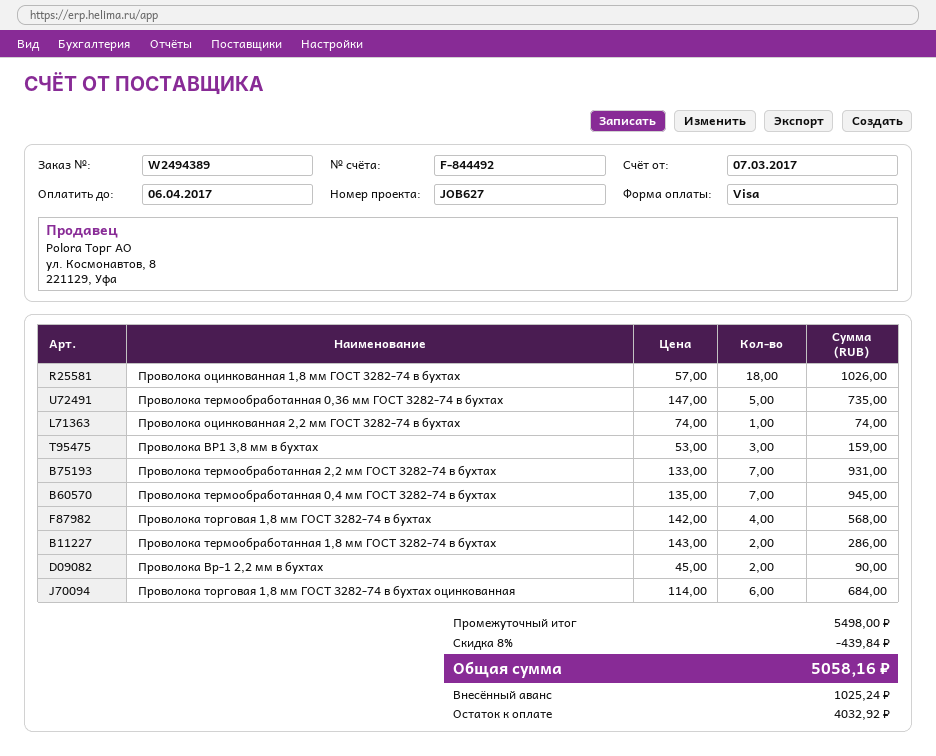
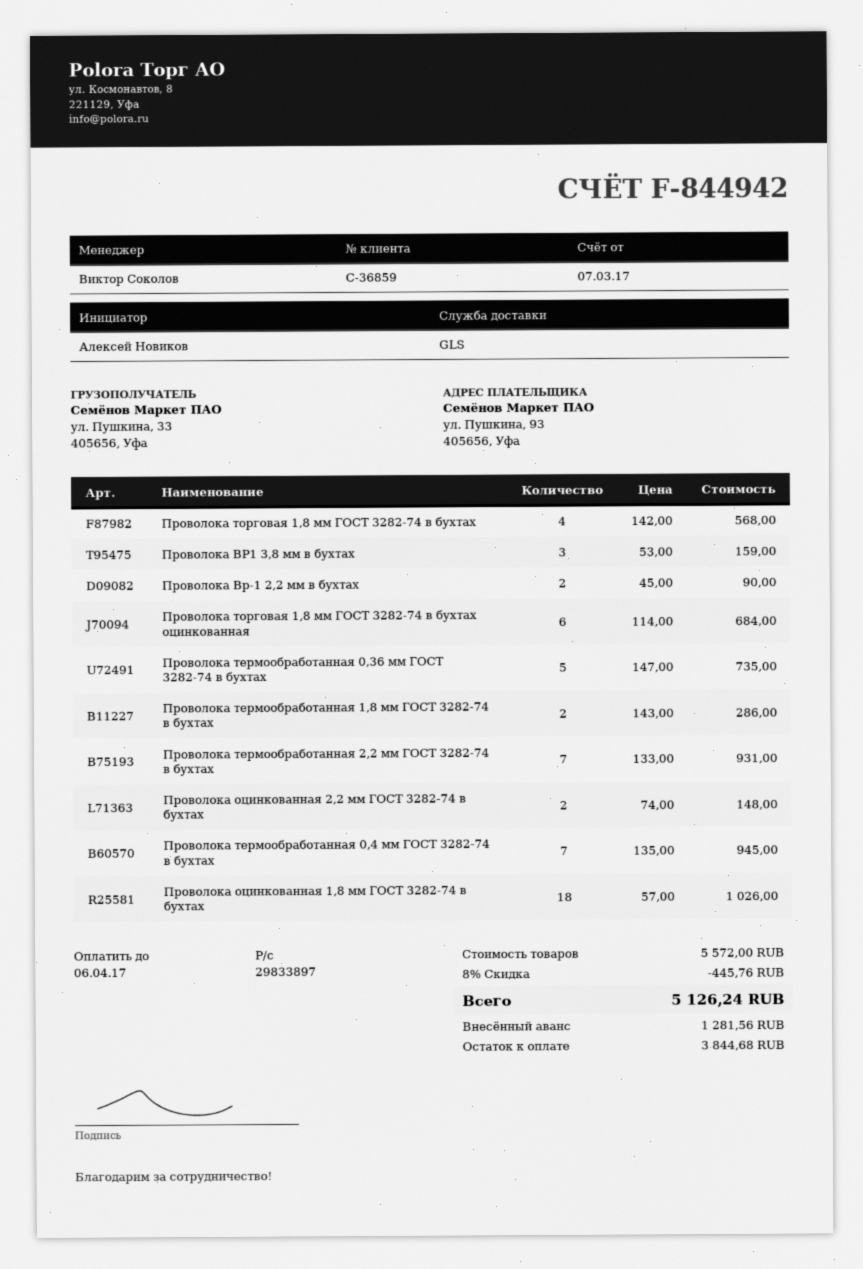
invoice number: F-844492 -> F-844942
Проволока оцинкованная 2,2 мм ГОСТ 3282-74 в бухтах: 1 x 74.00 = 74.00 -> 2 x 74.00 = 148.00
subtotal: 5498.00 -> 5572.00
discount: 8% = 439.84 -> 8% = 445.76
total: 5058.16 -> 5126.24
deposit: 1025.24 -> 1281.56
balance: 4032.92 -> 3844.68

